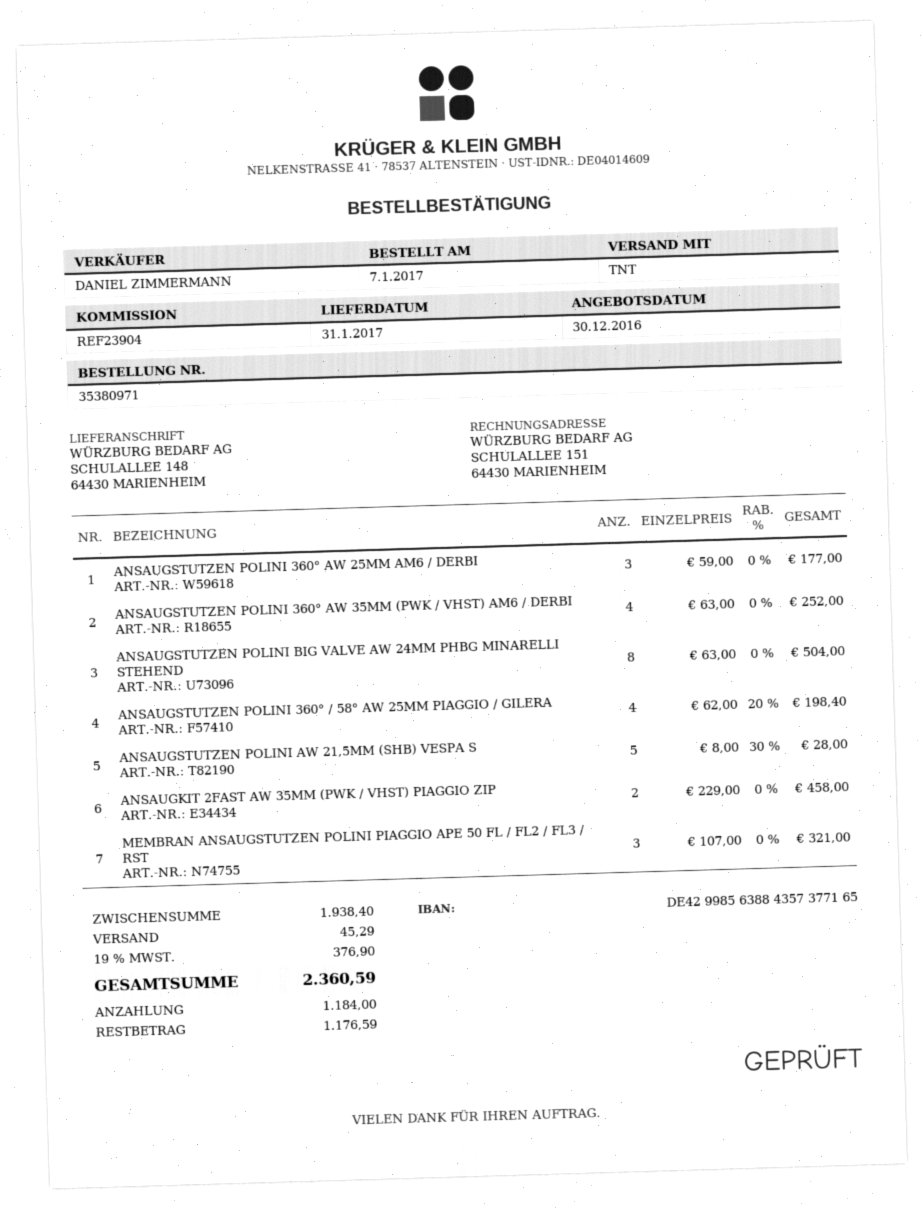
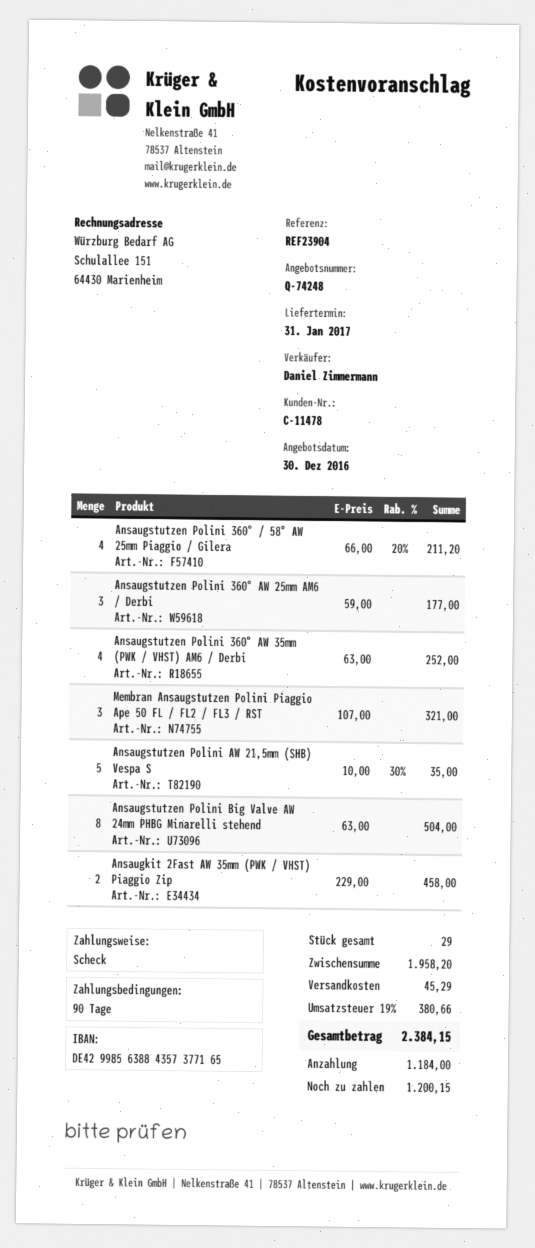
ANSAUGSTUTZEN POLINI 360° / 58° AW 25MM PIAGGIO / GILERA: 4 x 62.00 - 20% = 198.40 -> 4 x 66.00 - 20% = 211.20
ANSAUGSTUTZEN POLINI AW 21,5MM (SHB) VESPA S: 5 x 8.00 - 30% = 28.00 -> 5 x 10.00 - 30% = 35.00
subtotal: 1938.40 -> 1958.20
tax: 19% = 376.90 -> 19% = 380.66
total: 2360.59 -> 2384.15
balance: 1176.59 -> 1200.15

